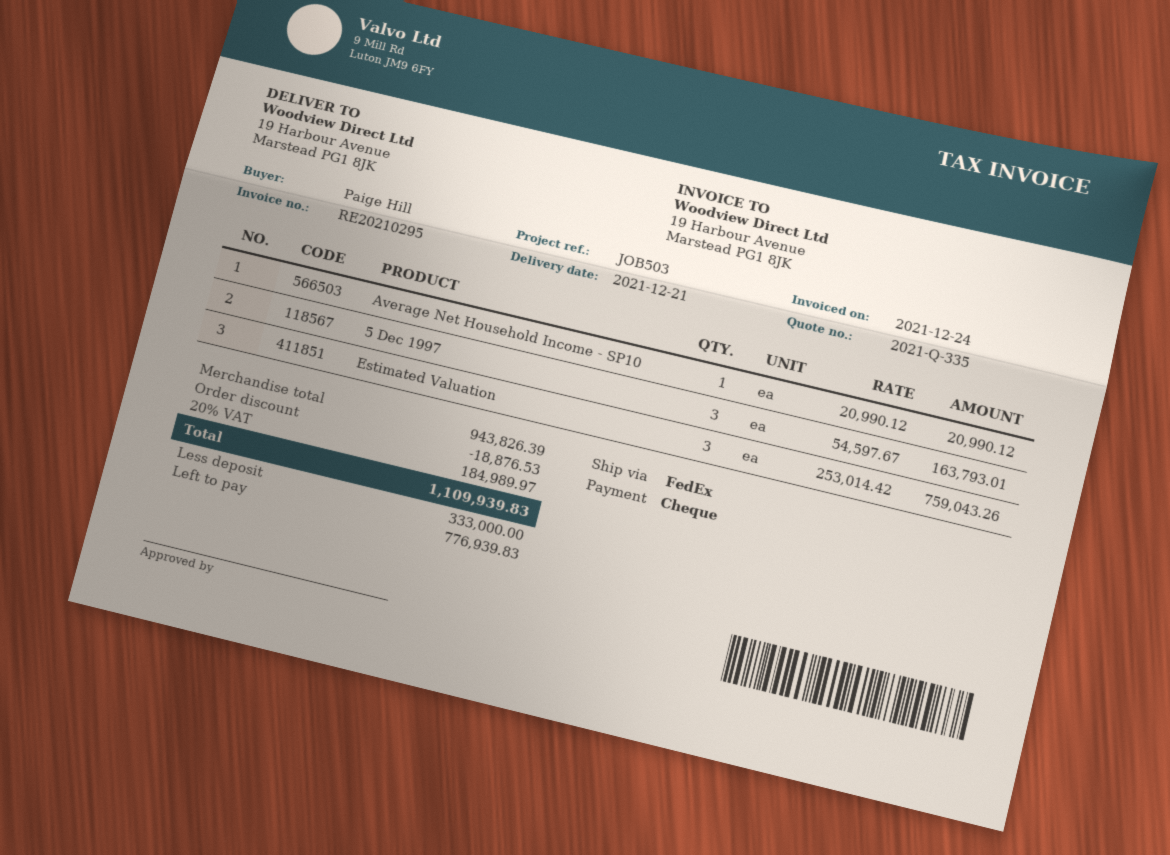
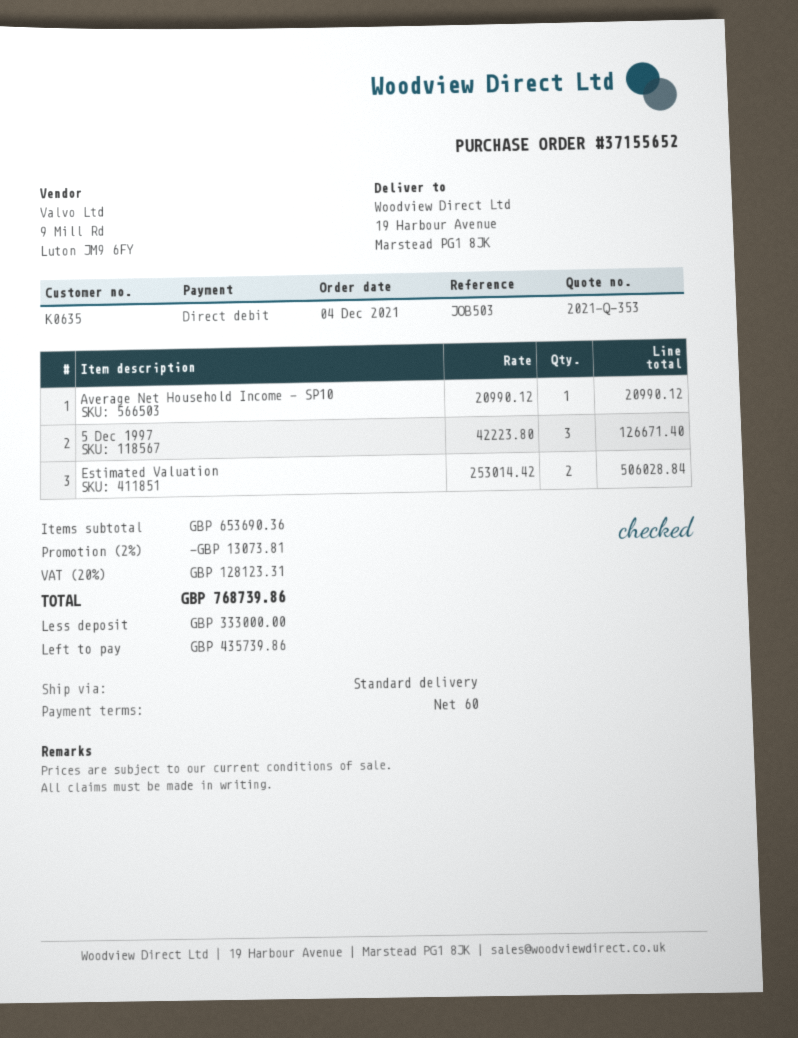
quote number: 2021-Q-335 -> 2021-Q-353
payment method: cheque -> direct debit
shipping method: FedEx -> standard
5 Dec 1997: 3 x 54597.67 = 163793.01 -> 3 x 42223.80 = 126671.40
Estimated Valuation: 3 x 253014.42 = 759043.26 -> 2 x 253014.42 = 506028.84
subtotal: 943826.39 -> 653690.36
discount: 18876.53 -> 13073.81
tax: 20% = 184989.97 -> 20% = 128123.31
total: 1109939.83 -> 768739.86
balance: 776939.83 -> 435739.86

